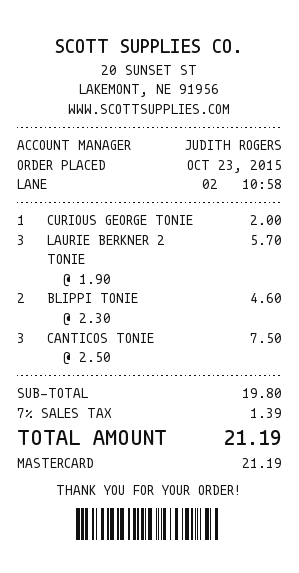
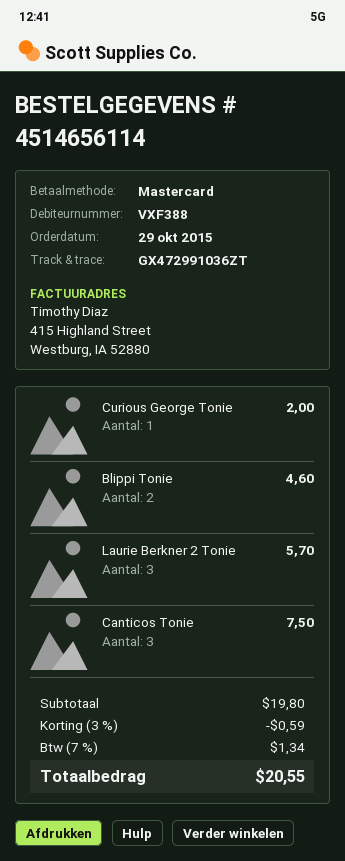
order date: 2015-10-23 -> 2015-10-29
discount: none -> 3% = 0.59
tax: 7% = 1.39 -> 7% = 1.34
total: 21.19 -> 20.55

